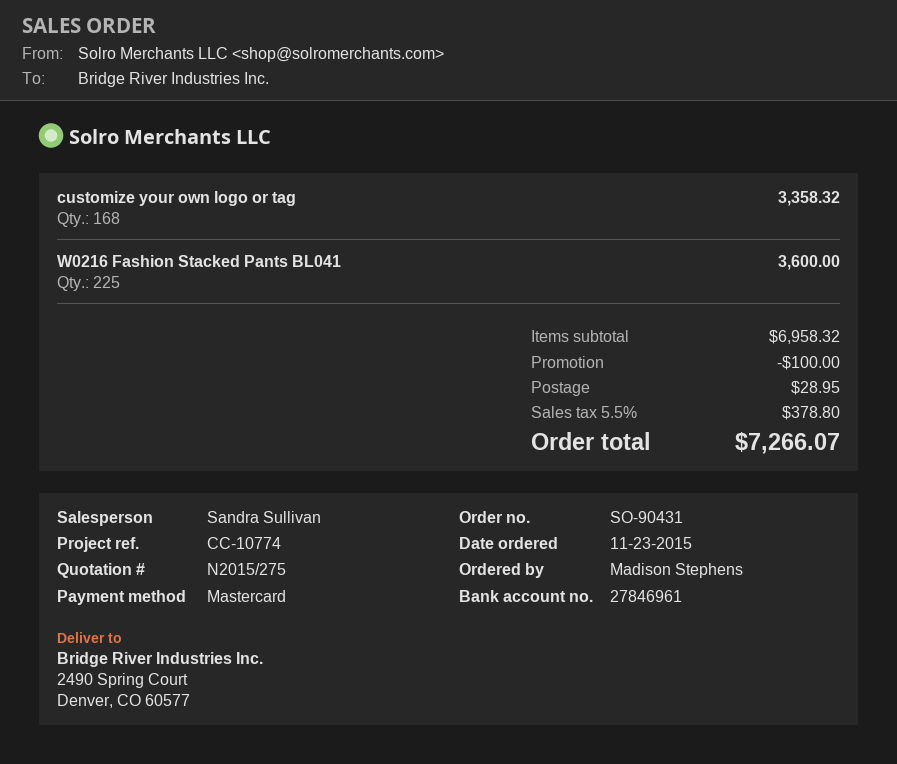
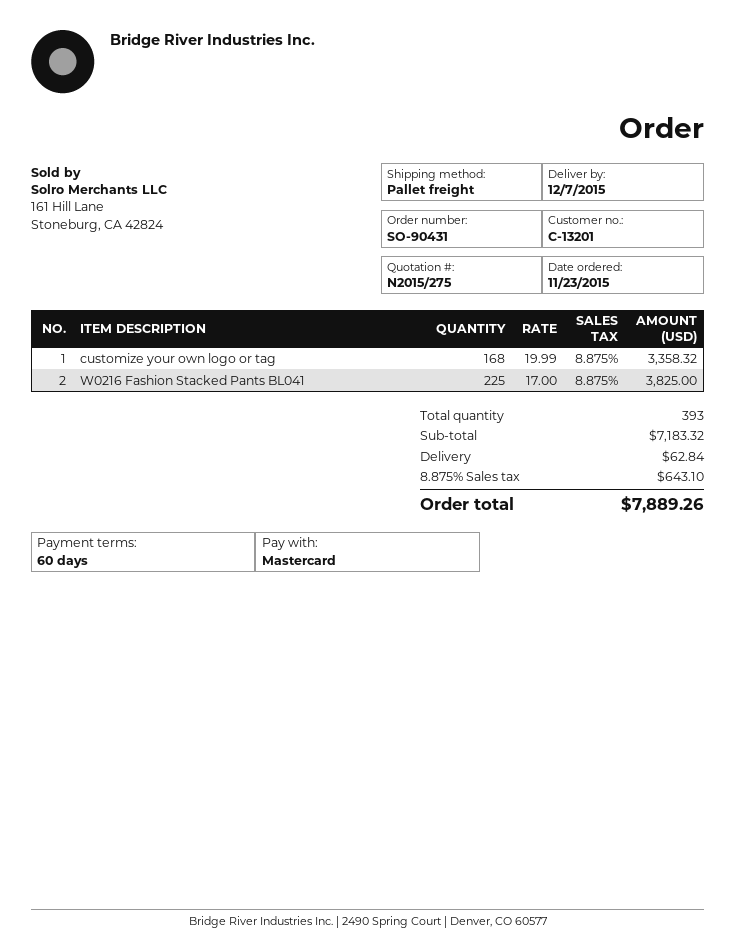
W0216 Fashion Stacked Pants BL041: 225 for 3600.00 -> 225 for 3825.00
subtotal: 6958.32 -> 7183.32
discount: 100.00 -> none
shipping: 28.95 -> 62.84
tax: 5.5% = 378.80 -> 8.875% = 643.10
total: 7266.07 -> 7889.26

